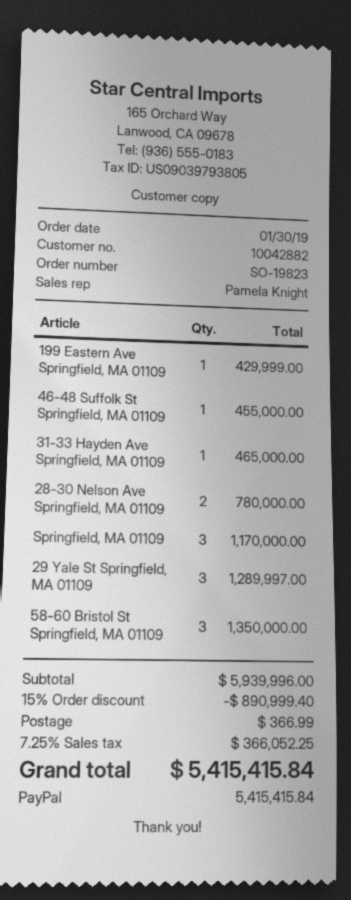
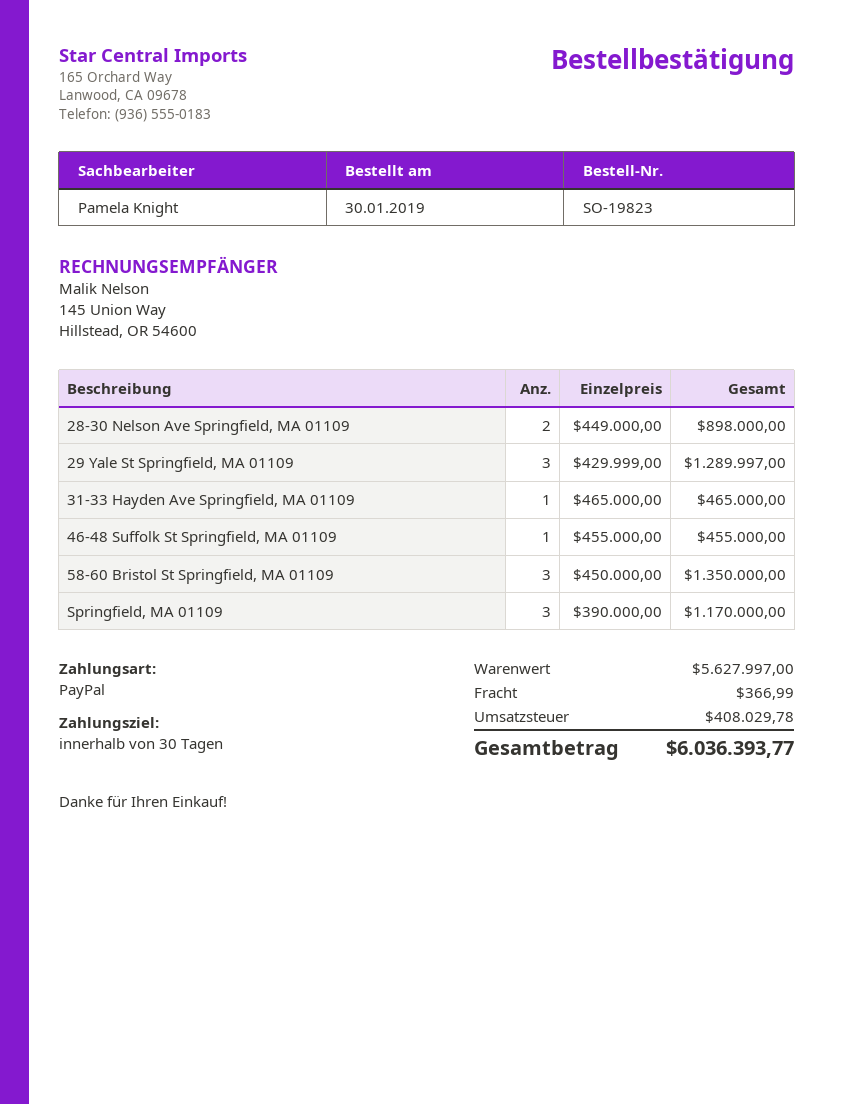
199 Eastern Ave Springfield, MA 01109: 1 for 429999.00 -> none
28-30 Nelson Ave Springfield, MA 01109: 2 for 780000.00 -> 2 for 898000.00
subtotal: 5939996.00 -> 5627997.00
discount: 15% = 890999.40 -> none
tax: 366052.25 -> 408029.78
total: 5415415.84 -> 6036393.77

